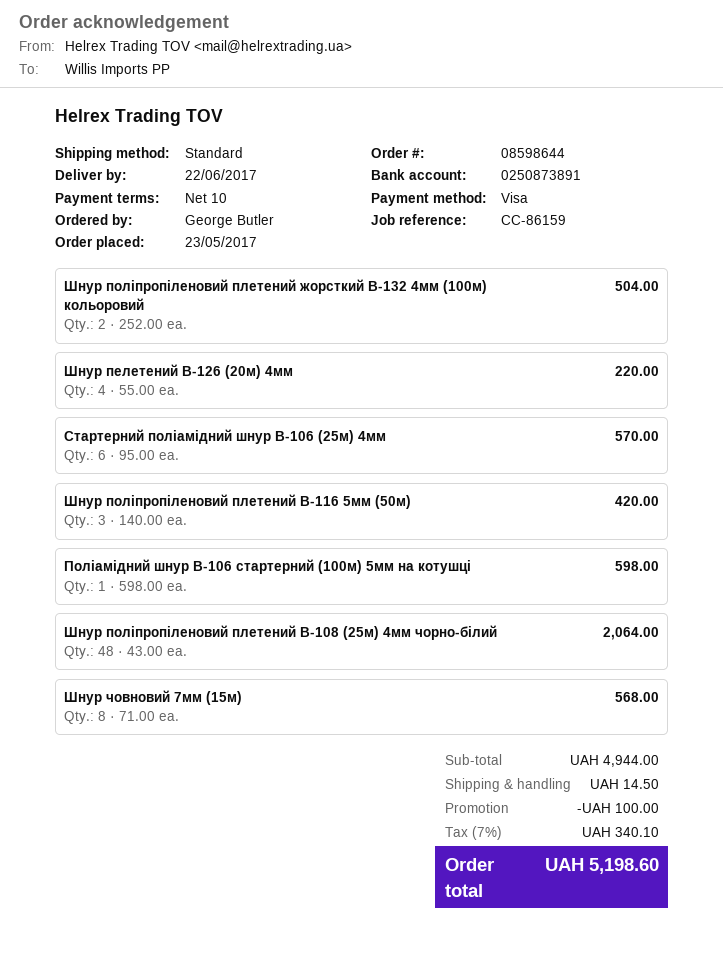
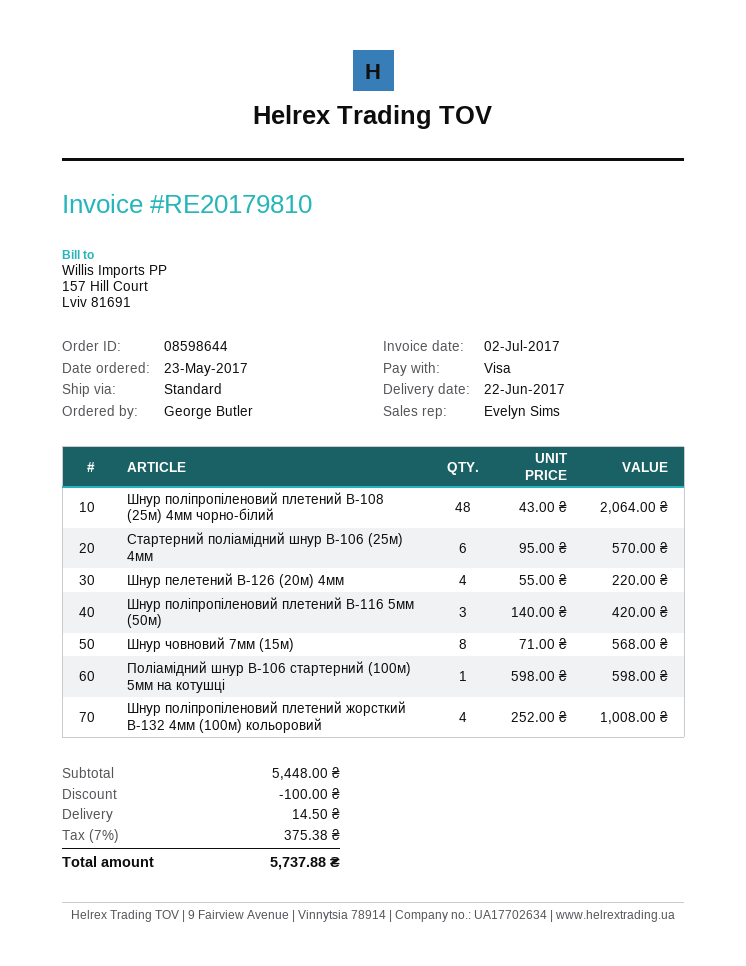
Шнур поліпропіленовий плетений жорсткий В-132 4мм (100м) кольоровий: 2 x 252.00 = 504.00 -> 4 x 252.00 = 1008.00
subtotal: 4944.00 -> 5448.00
tax: 7% = 340.10 -> 7% = 375.38
total: 5198.60 -> 5737.88

